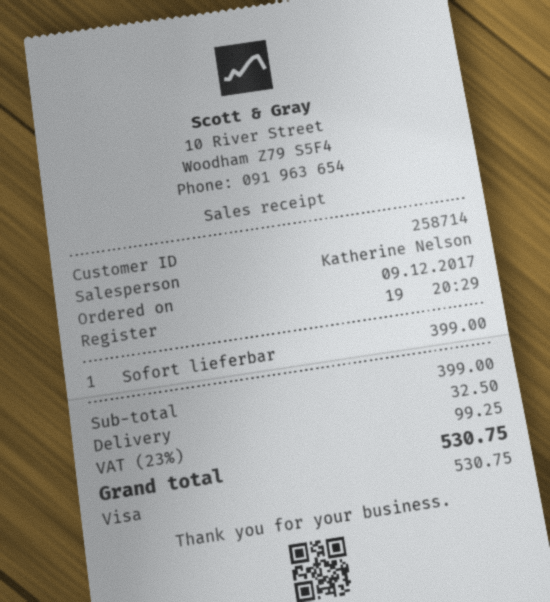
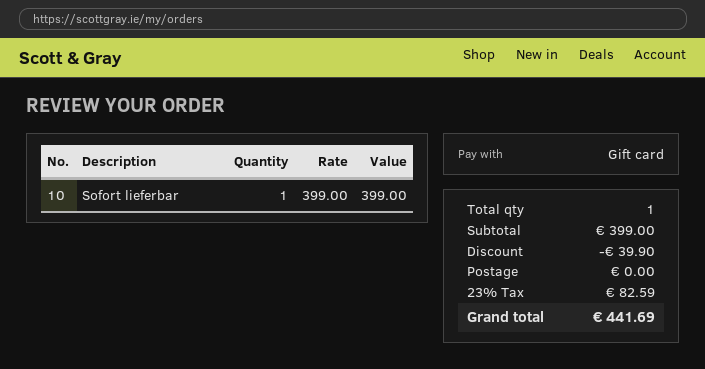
payment method: Visa -> gift card
discount: none -> 39.90
shipping: 32.50 -> 0.00
tax: 23% = 99.25 -> 23% = 82.59
total: 530.75 -> 441.69

